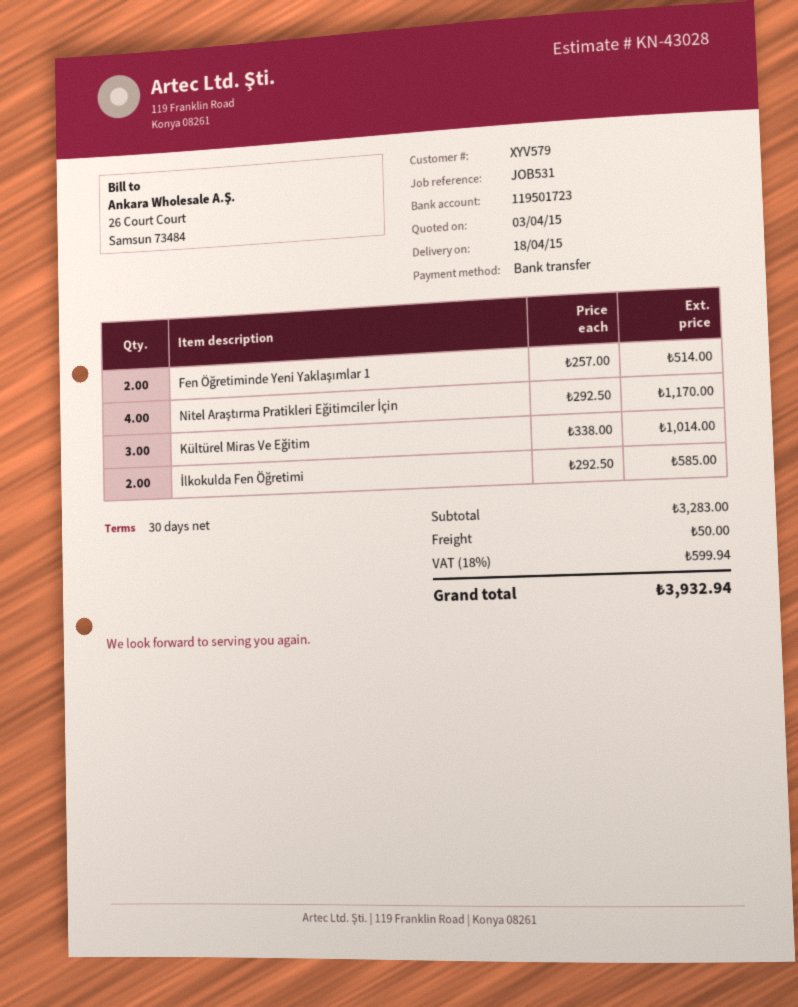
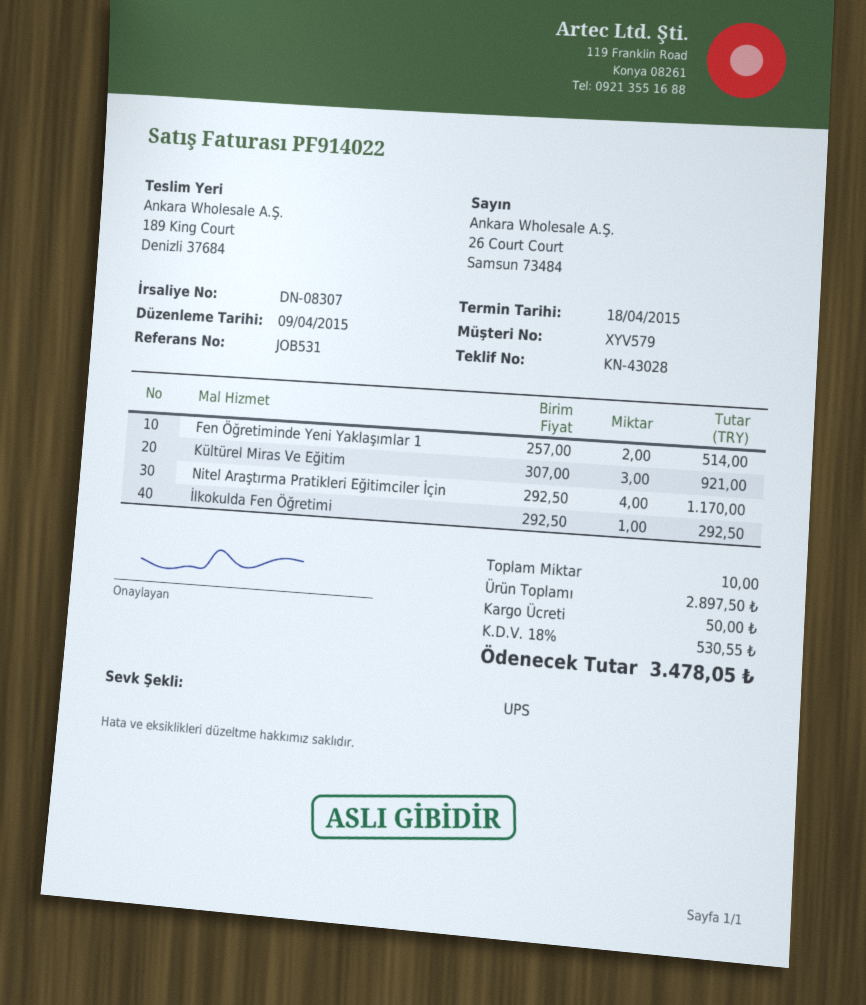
Kültürel Miras Ve Eğitim: 3 x 338.00 = 1014.00 -> 3 x 307.00 = 921.00
İlkokulda Fen Öğretimi: 2 x 292.50 = 585.00 -> 1 x 292.50 = 292.50
subtotal: 3283.00 -> 2897.50
tax: 18% = 599.94 -> 18% = 530.55
total: 3932.94 -> 3478.05

